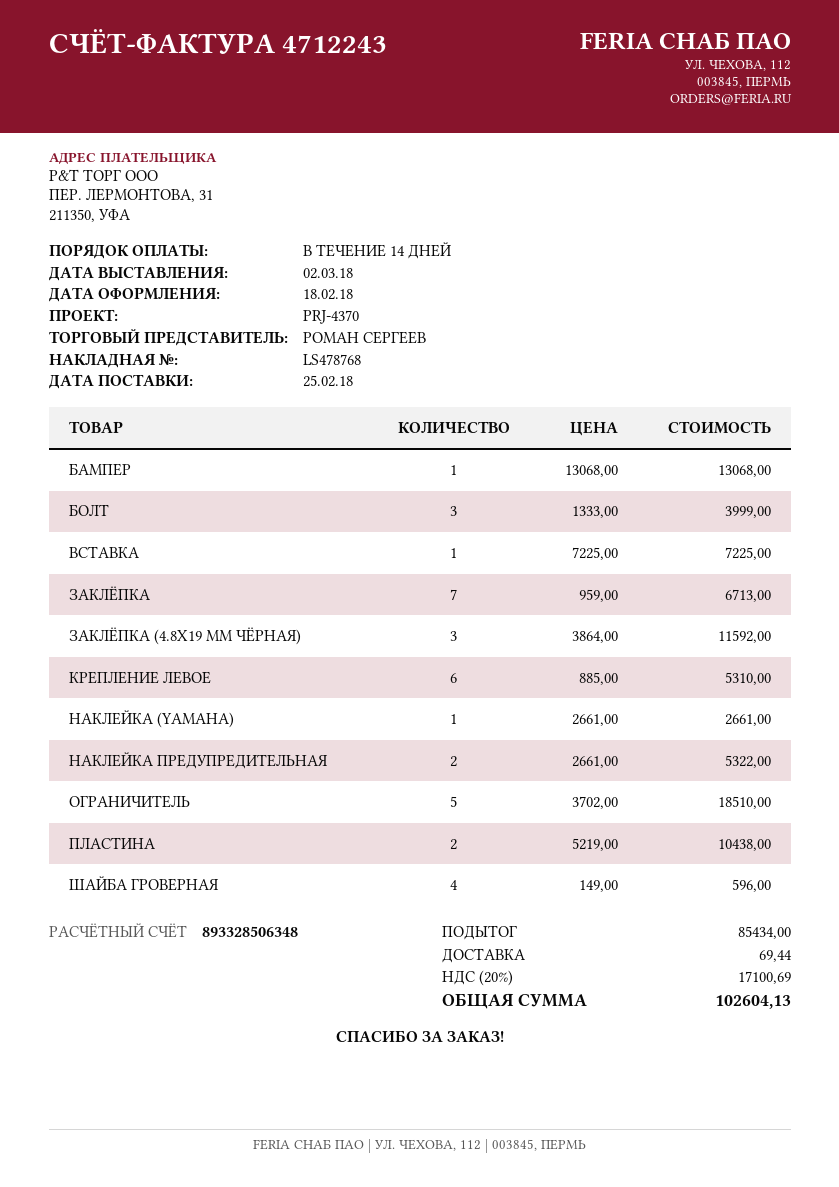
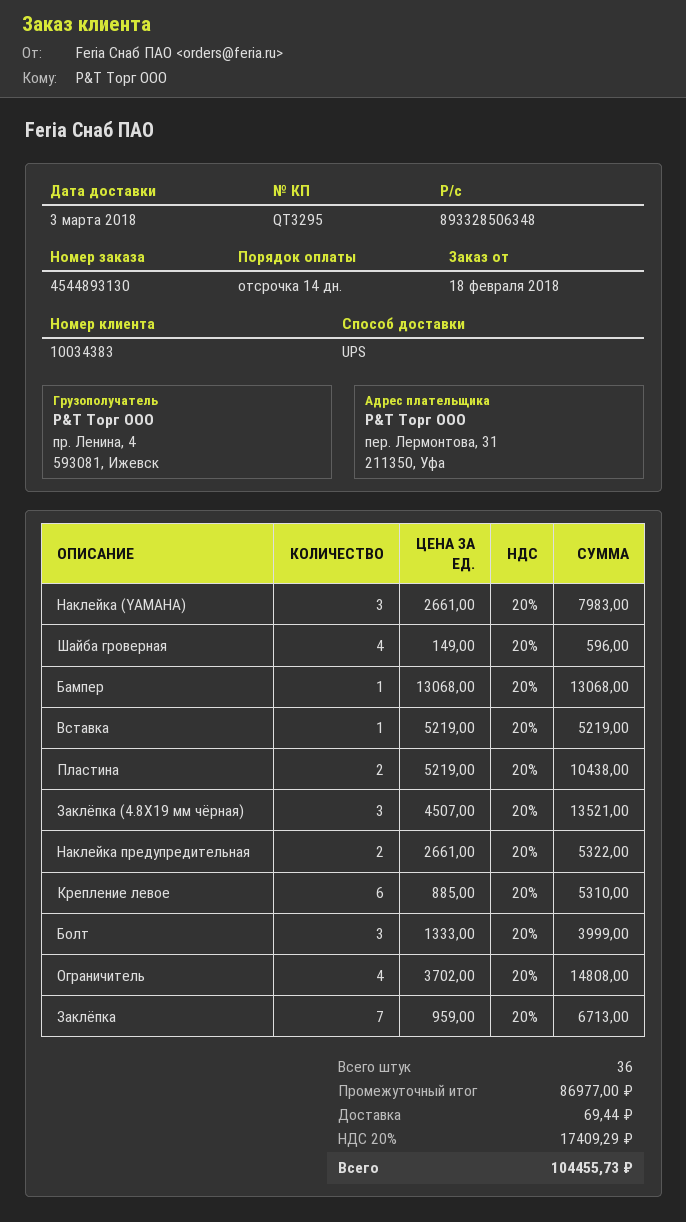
delivery date: 2018-02-25 -> 2018-03-03
ВСТАВКА: 1 x 7225.00 = 7225.00 -> 1 x 5219.00 = 5219.00
ЗАКЛЁПКА (4.8X19 ММ ЧЁРНАЯ): 3 x 3864.00 = 11592.00 -> 3 x 4507.00 = 13521.00
НАКЛЕЙКА (YAMAHA): 1 x 2661.00 = 2661.00 -> 3 x 2661.00 = 7983.00
ОГРАНИЧИТЕЛЬ: 5 x 3702.00 = 18510.00 -> 4 x 3702.00 = 14808.00
subtotal: 85434.00 -> 86977.00
tax: 20% = 17100.69 -> 20% = 17409.29
total: 102604.13 -> 104455.73

